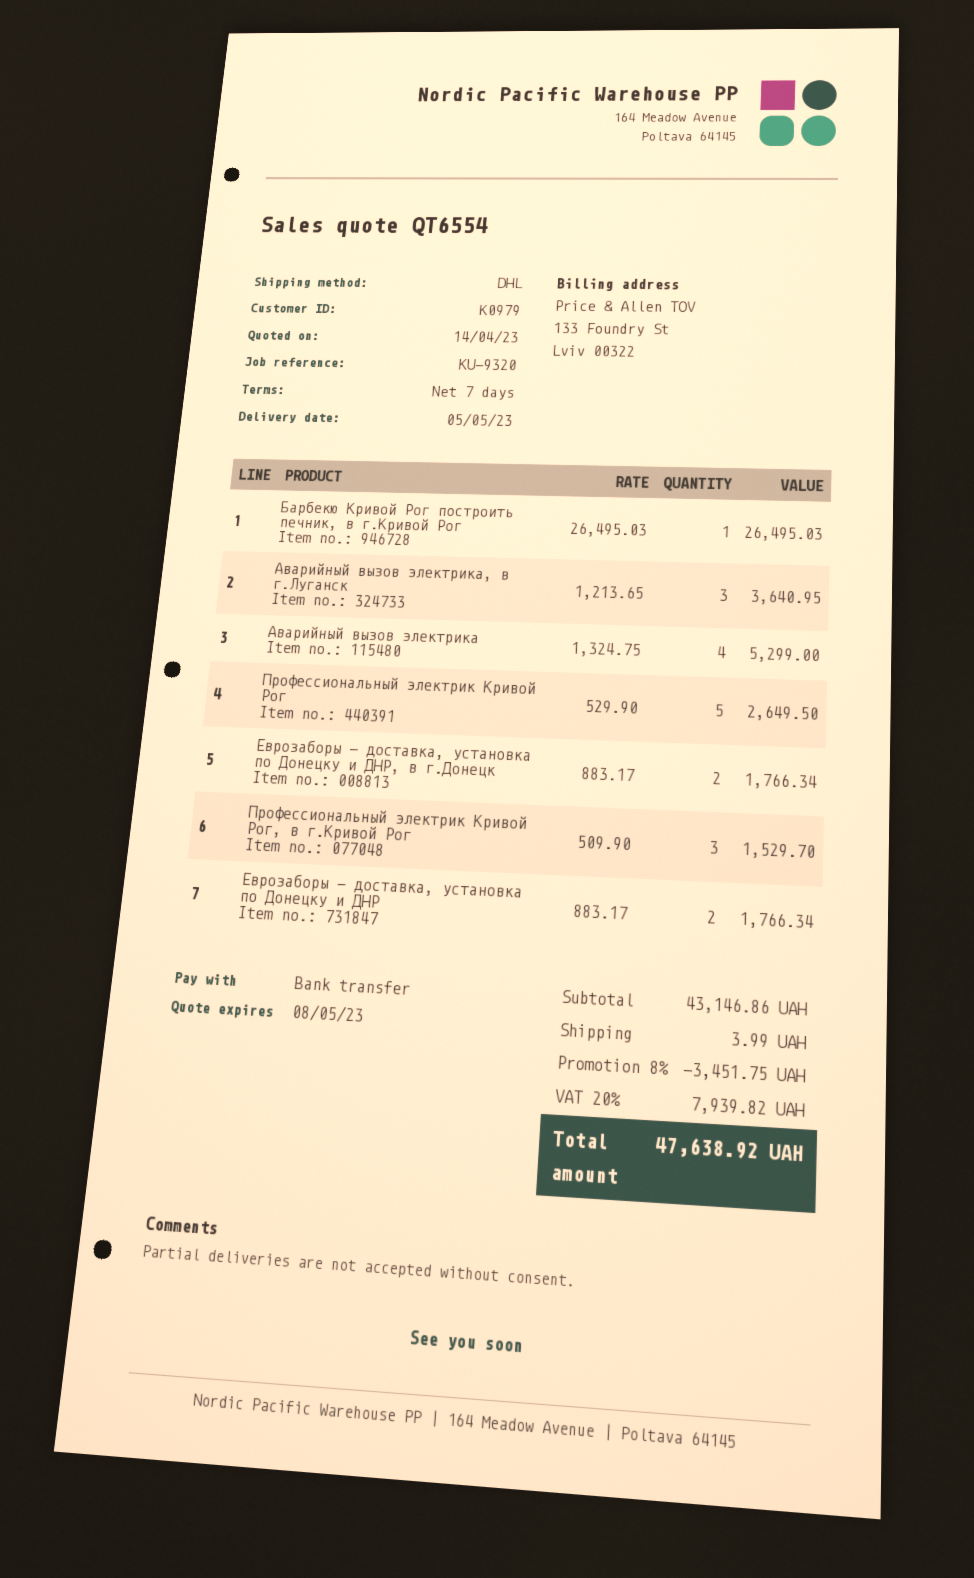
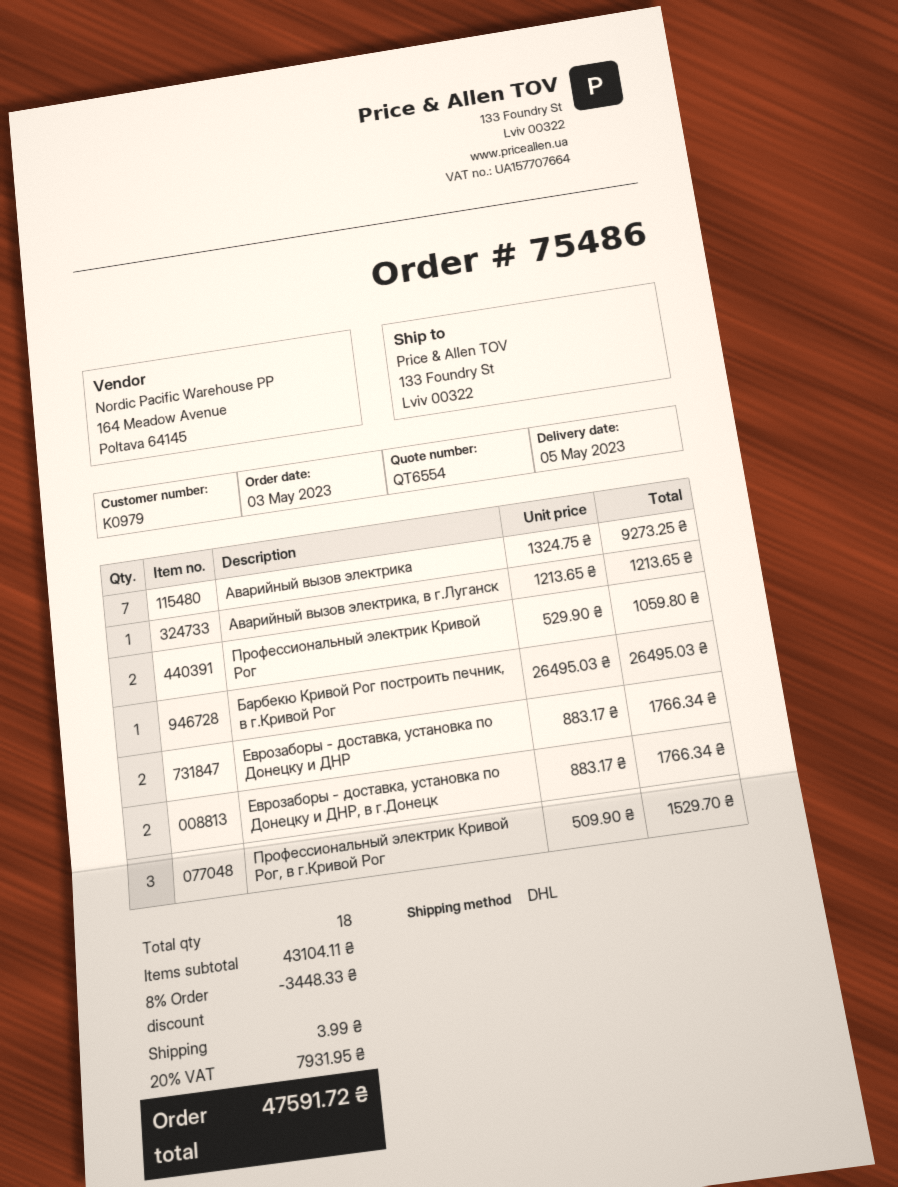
Аварийный вызов электрика, в г.Луганск: 3 x 1213.65 = 3640.95 -> 1 x 1213.65 = 1213.65
Аварийный вызов электрика: 4 x 1324.75 = 5299.00 -> 7 x 1324.75 = 9273.25
Профессиональный электрик Кривой Рог: 5 x 529.90 = 2649.50 -> 2 x 529.90 = 1059.80
subtotal: 43146.86 -> 43104.11
discount: 8% = 3451.75 -> 8% = 3448.33
tax: 20% = 7939.82 -> 20% = 7931.95
total: 47638.92 -> 47591.72

